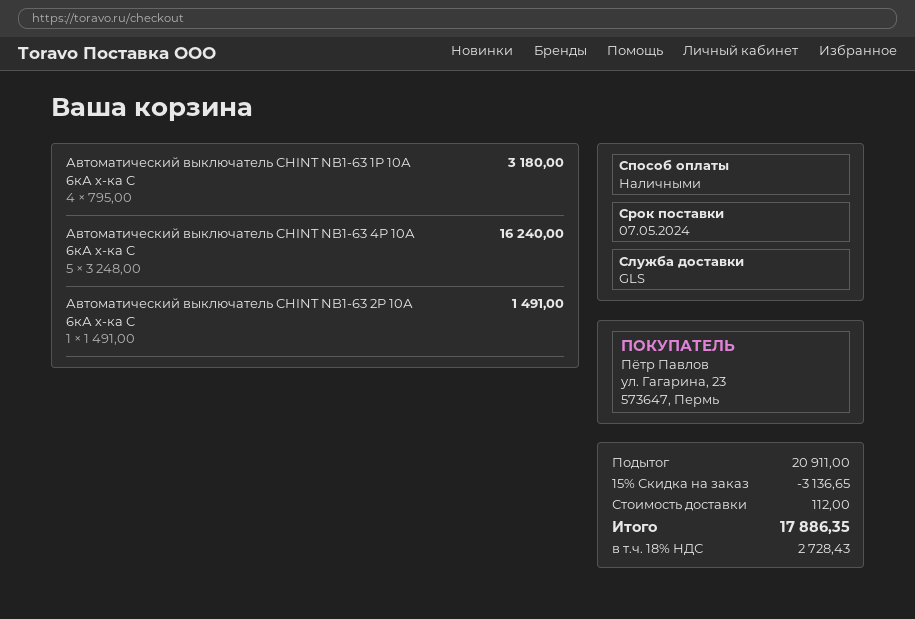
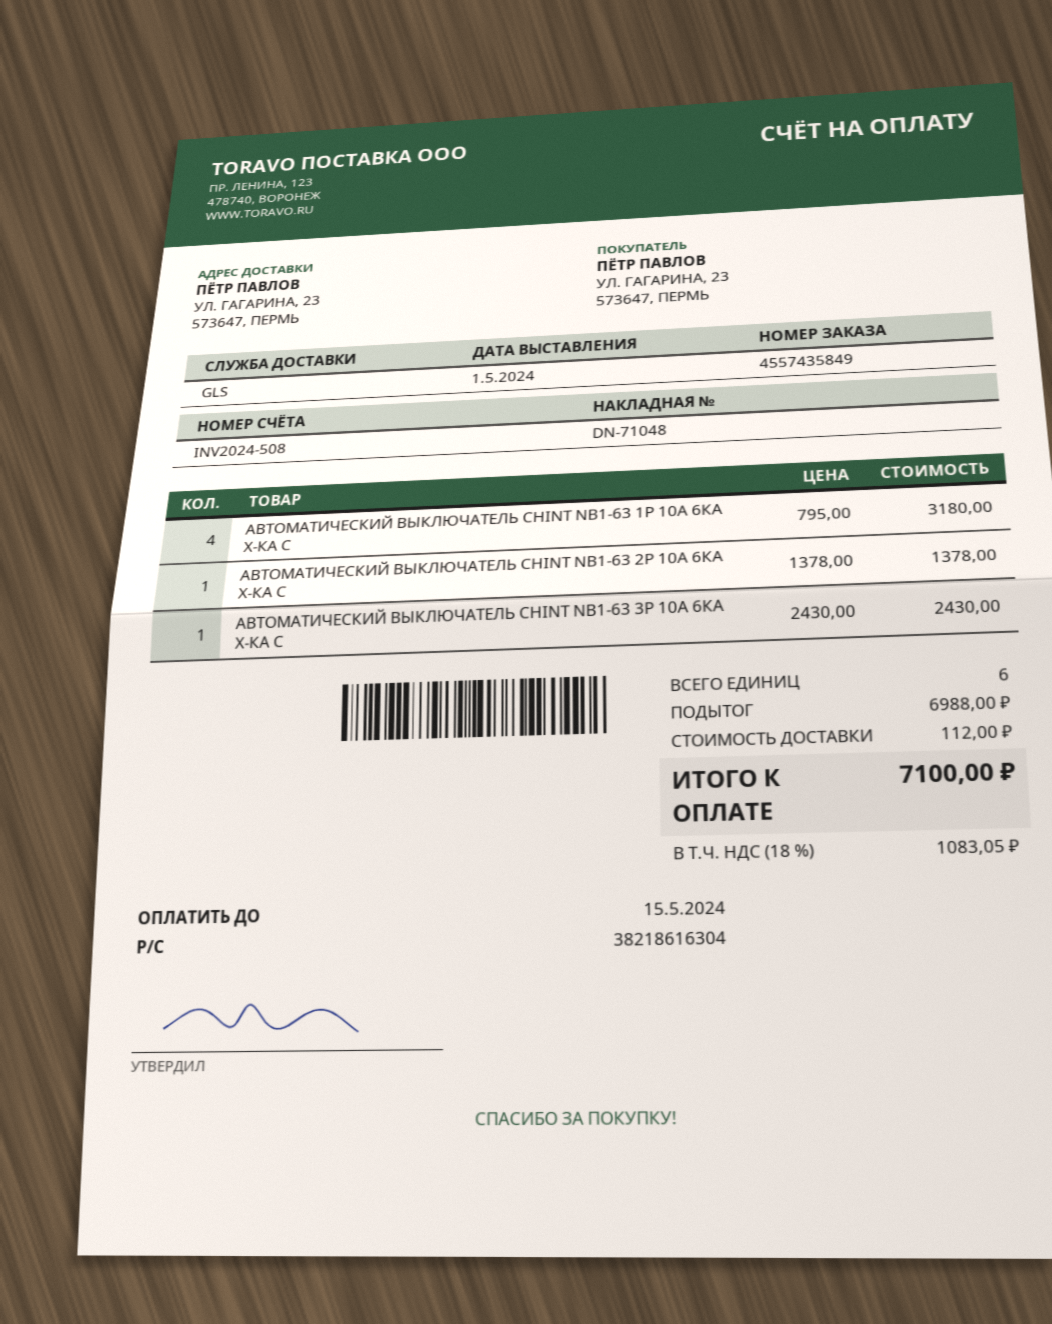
Автоматический выключатель CHINT NB1-63 4P 10А 6кА х-ка C: 5 x 3248.00 = 16240.00 -> none
Автоматический выключатель CHINT NB1-63 2P 10А 6кА х-ка C: 1 x 1491.00 = 1491.00 -> 1 x 1378.00 = 1378.00
АВТОМАТИЧЕСКИЙ ВЫКЛЮЧАТЕЛЬ CHINT NB1-63 3P 10А 6КА Х-КА C: none -> 1 x 2430.00 = 2430.00
subtotal: 20911.00 -> 6988.00
discount: 15% = 3136.65 -> none
tax: 18% = 2728.43 -> 18% = 1083.05
total: 17886.35 -> 7100.00

